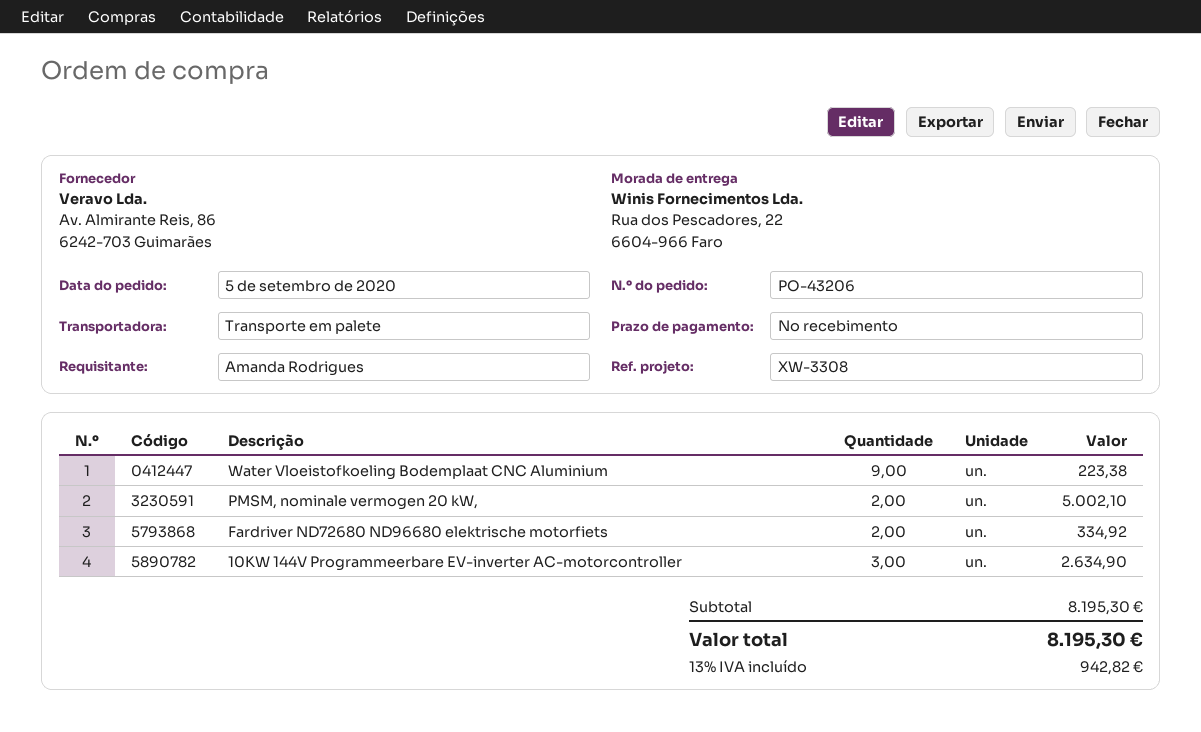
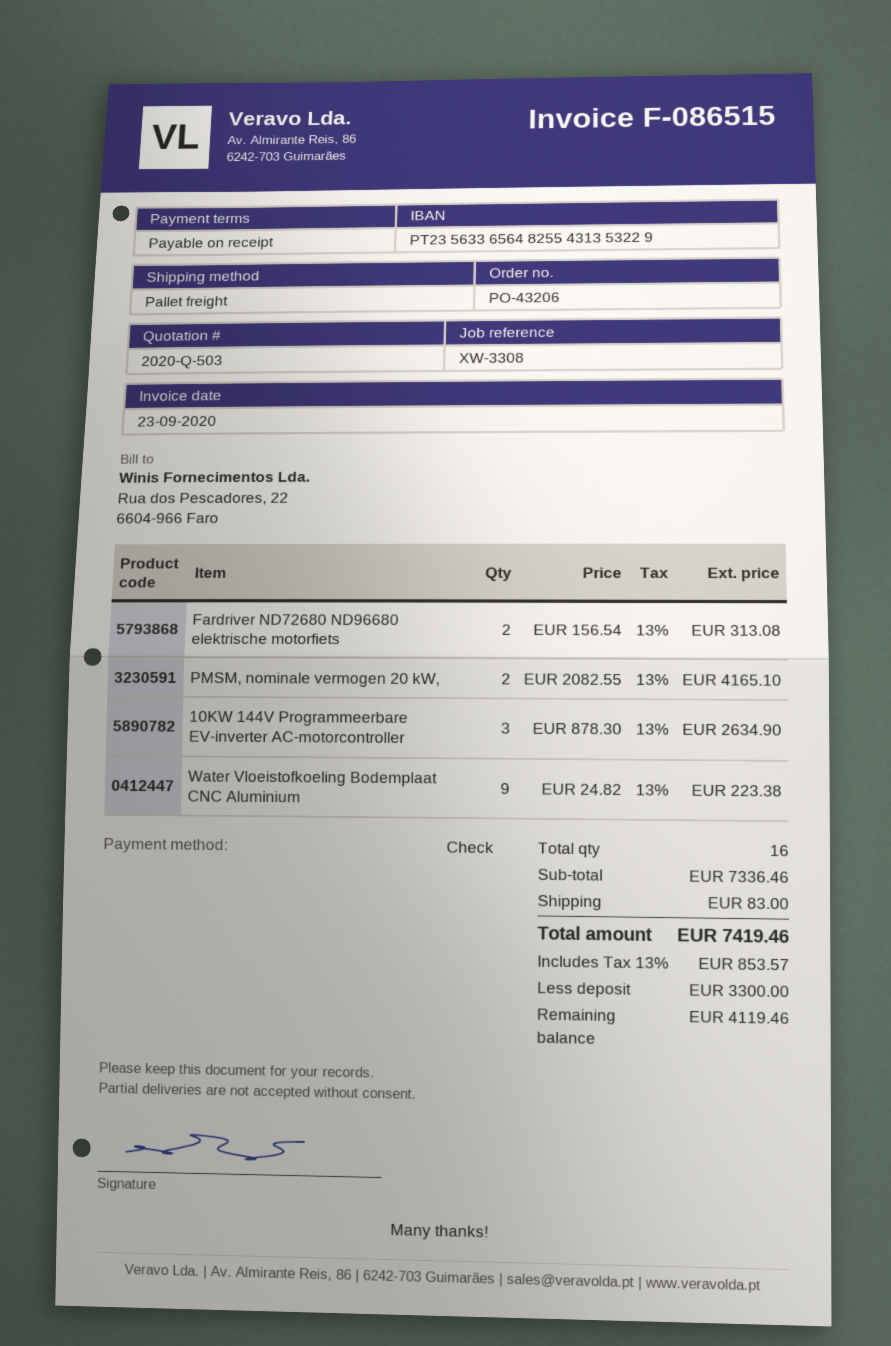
PMSM, nominale vermogen 20 kW,: 2 for 5002.10 -> 2 for 4165.10
Fardriver ND72680 ND96680 elektrische motorfiets: 2 for 334.92 -> 2 for 313.08
subtotal: 8195.30 -> 7336.46
shipping: none -> 83.00
tax: 13% = 942.82 -> 13% = 853.57
total: 8195.30 -> 7419.46

